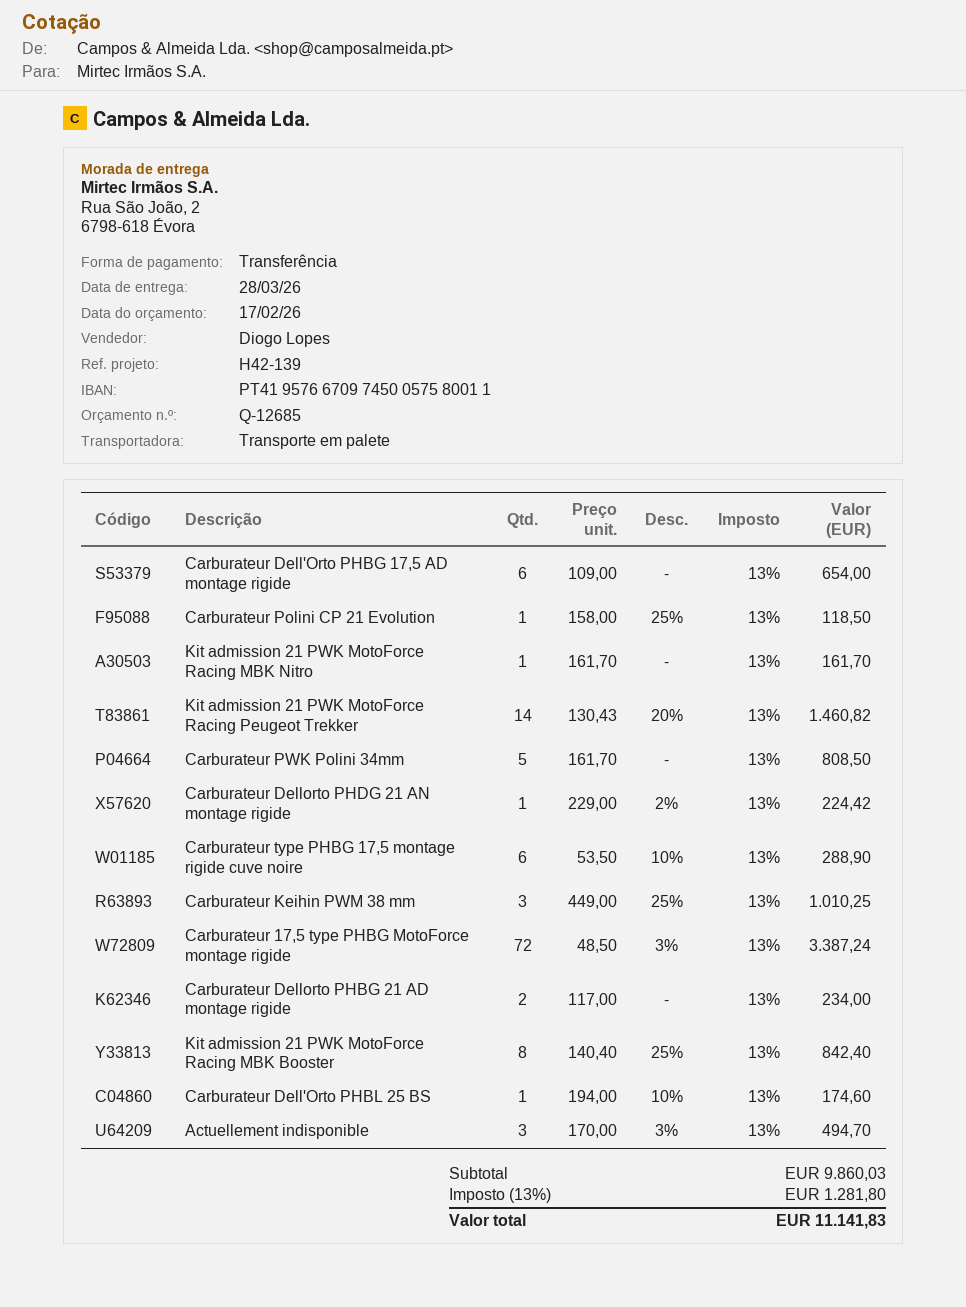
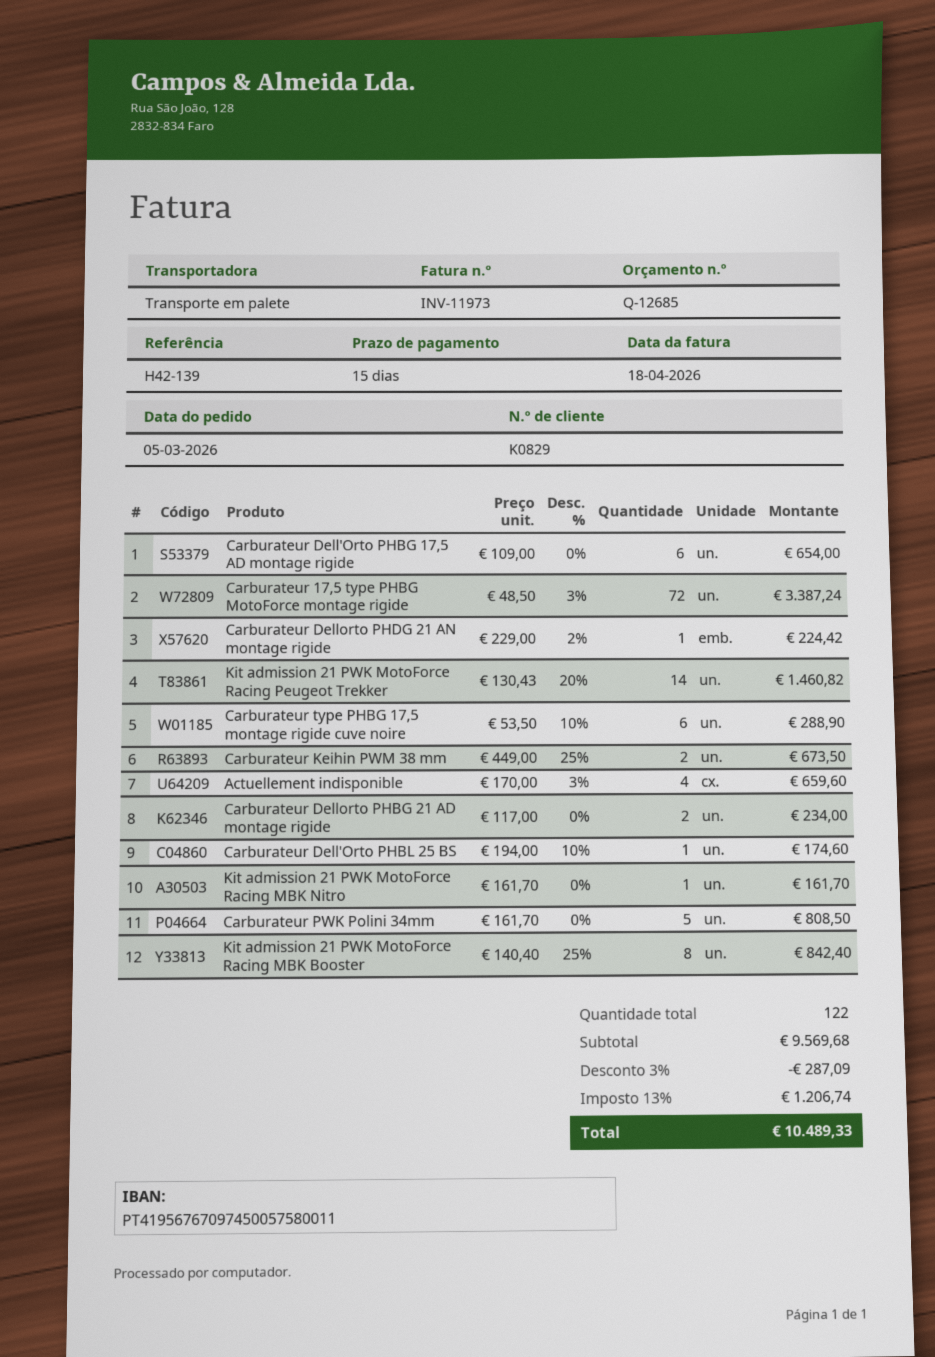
bank account: PT41957667097450057580011 -> PT41956767097450057580011
Carburateur Polini CP 21 Evolution: 1 x 158.00 - 25% = 118.50 -> none
Carburateur Keihin PWM 38 mm: 3 x 449.00 - 25% = 1010.25 -> 2 x 449.00 - 25% = 673.50
Actuellement indisponible: 3 x 170.00 - 3% = 494.70 -> 4 x 170.00 - 3% = 659.60
subtotal: 9860.03 -> 9569.68
discount: none -> 3% = 287.09
tax: 13% = 1281.80 -> 13% = 1206.74
total: 11141.83 -> 10489.33

